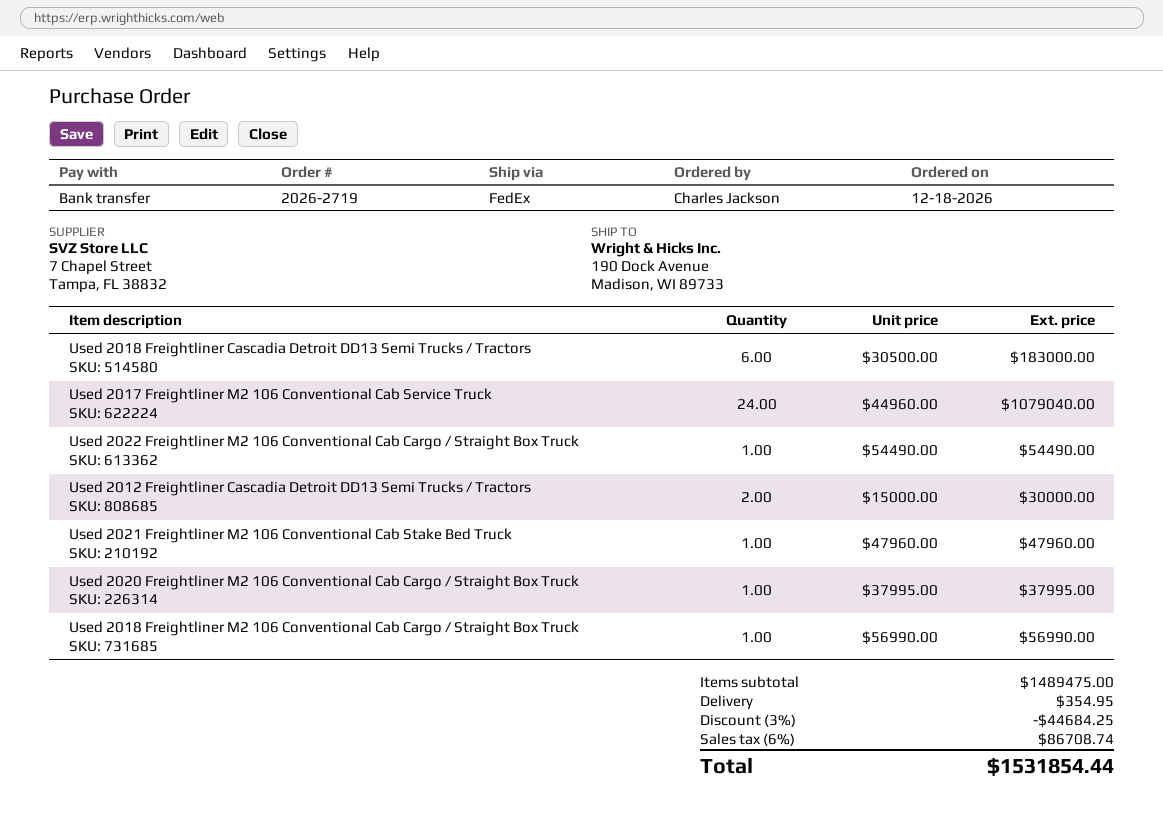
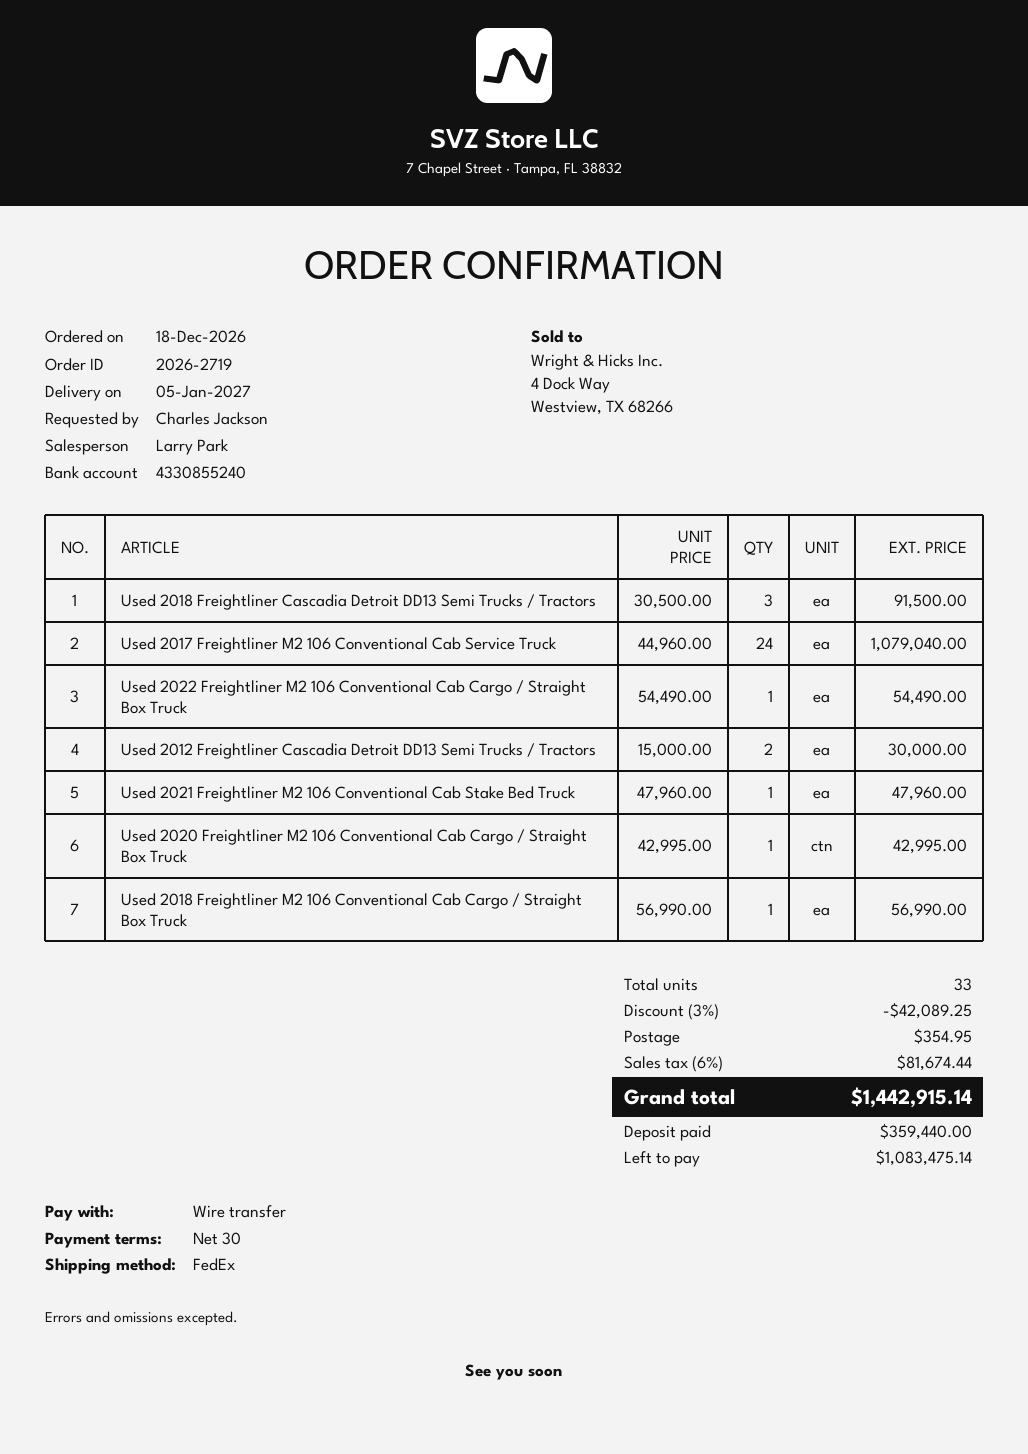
Used 2018 Freightliner Cascadia Detroit DD13 Semi Trucks / Tractors: 6 x 30500.00 = 183000.00 -> 3 x 30500.00 = 91500.00
Used 2020 Freightliner M2 106 Conventional Cab Cargo / Straight Box Truck: 1 x 37995.00 = 37995.00 -> 1 x 42995.00 = 42995.00
discount: 3% = 44684.25 -> 3% = 42089.25
tax: 6% = 86708.74 -> 6% = 81674.44
total: 1531854.44 -> 1442915.14

